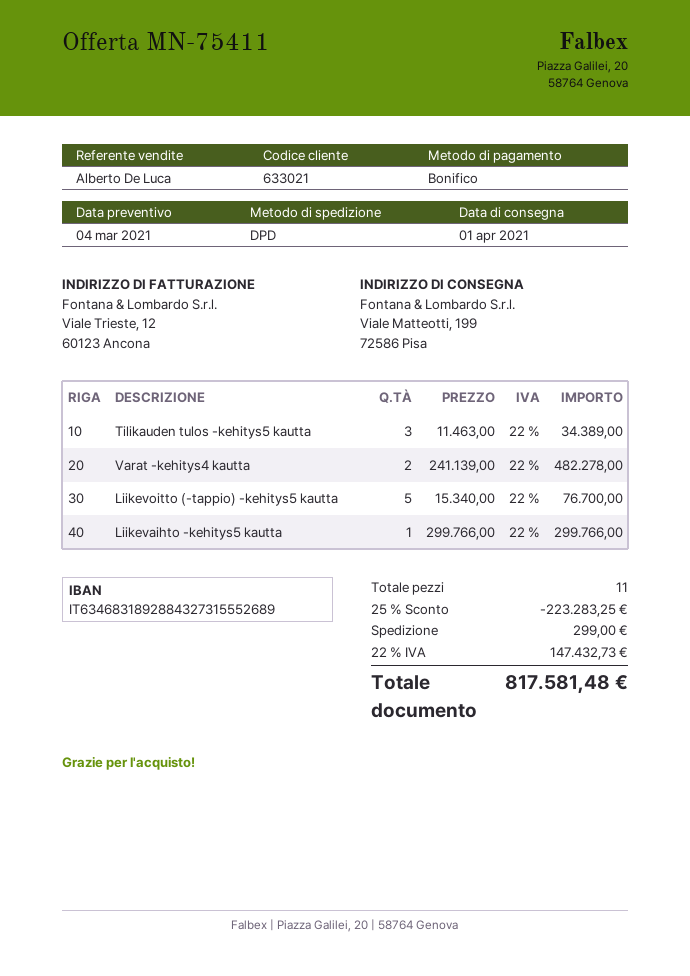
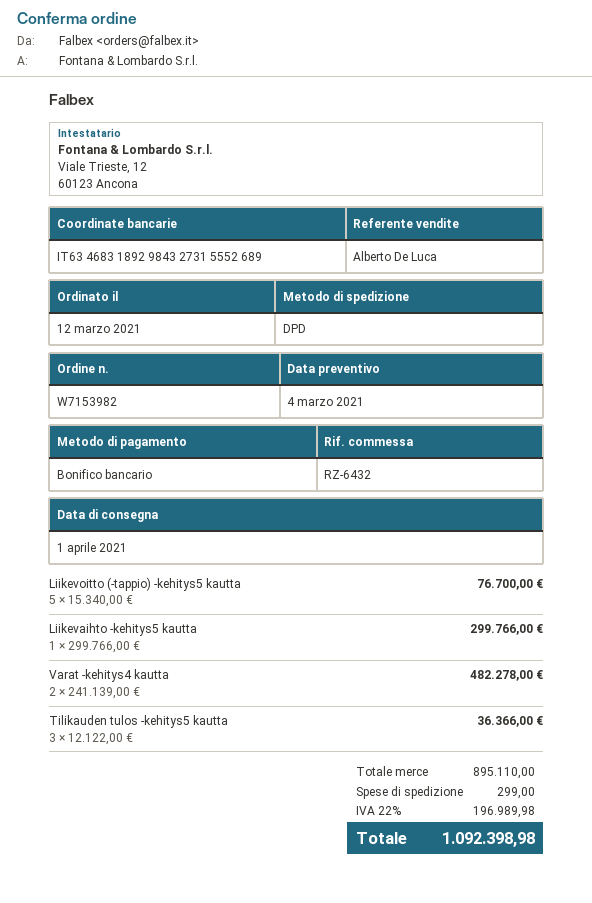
bank account: IT6346831892884327315552689 -> IT6346831892984327315552689
Tilikauden tulos -kehitys5 kautta: 3 x 11463.00 = 34389.00 -> 3 x 12122.00 = 36366.00
discount: 25% = 223283.25 -> none
tax: 22% = 147432.73 -> 22% = 196989.98
total: 817581.48 -> 1092398.98

